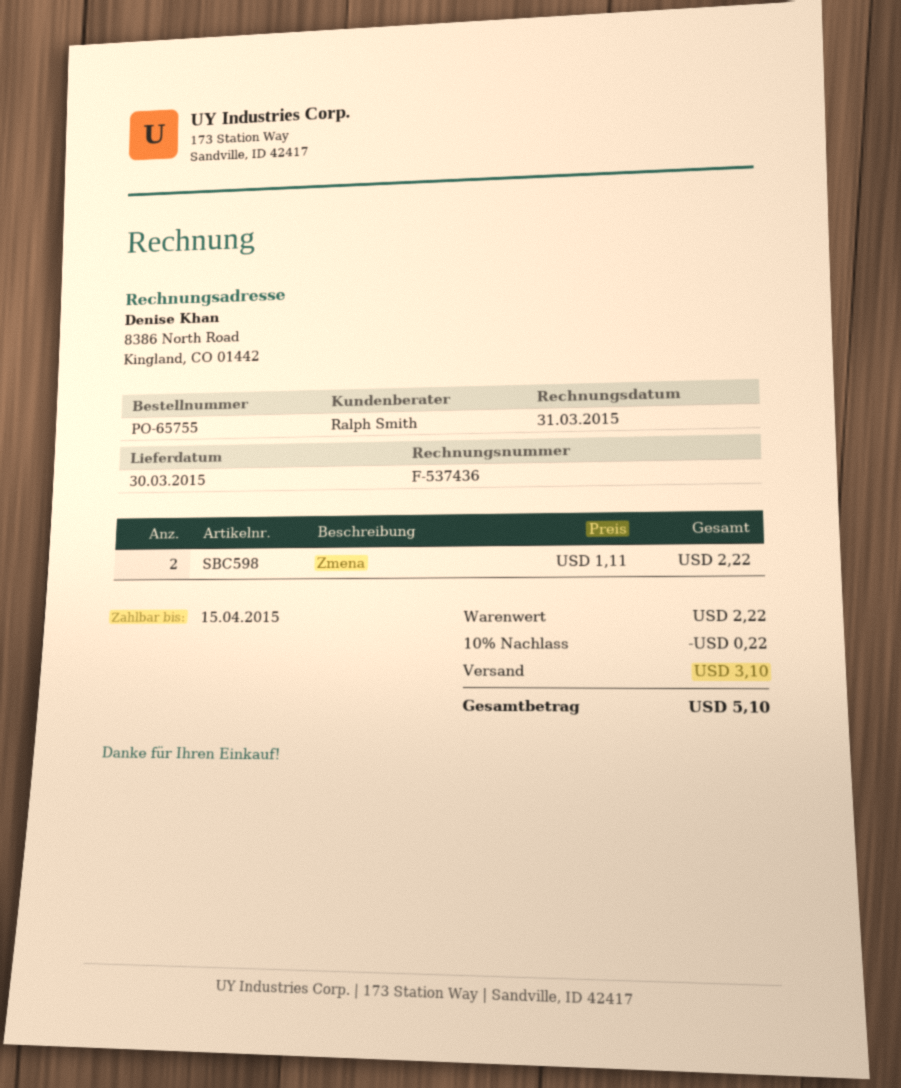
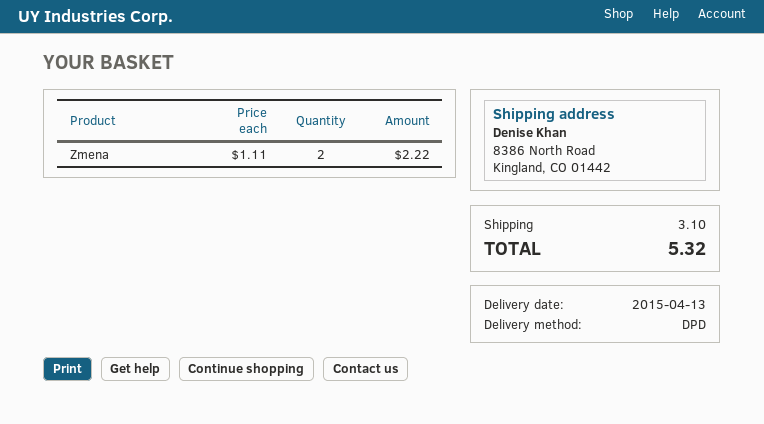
delivery date: 2015-03-30 -> 2015-04-13
discount: 10% = 0.22 -> none
total: 5.10 -> 5.32

